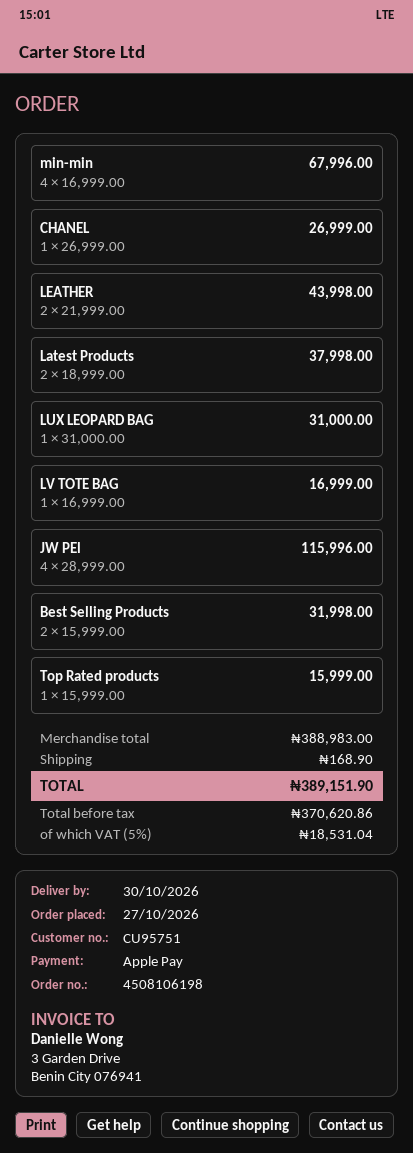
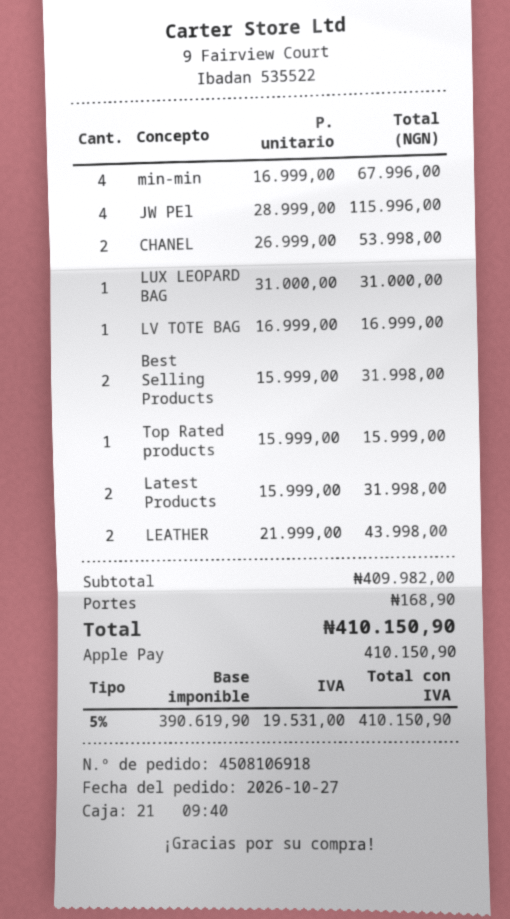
order number: 4508106198 -> 4508106918
CHANEL: 1 x 26999.00 = 26999.00 -> 2 x 26999.00 = 53998.00
Latest Products: 2 x 18999.00 = 37998.00 -> 2 x 15999.00 = 31998.00
subtotal: 388983.00 -> 409982.00
net: 370620.86 -> 390619.90
tax: 5% = 18531.04 -> 5% = 19531.00
total: 389151.90 -> 410150.90

